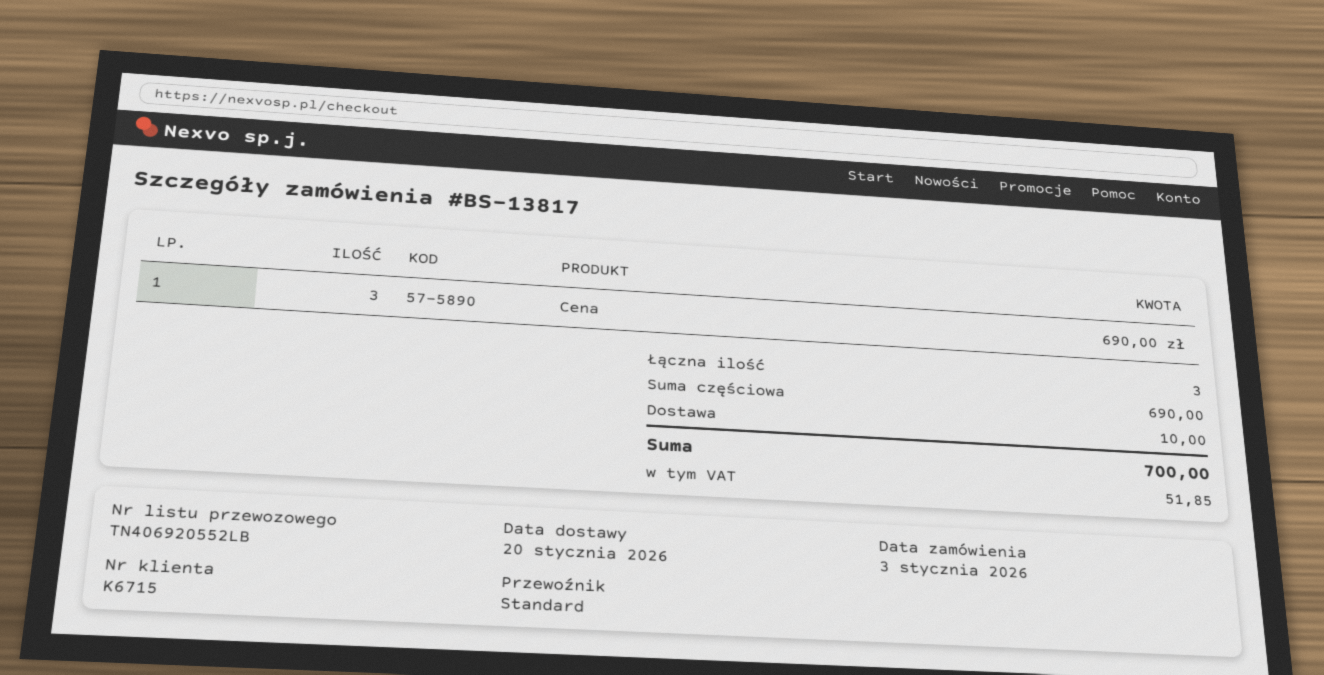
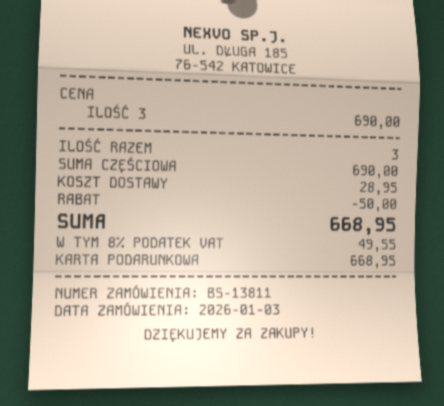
order number: BS-13817 -> BS-13811
discount: none -> 50.00
shipping: 10.00 -> 28.95
tax: 51.85 -> 49.55
total: 700.00 -> 668.95

